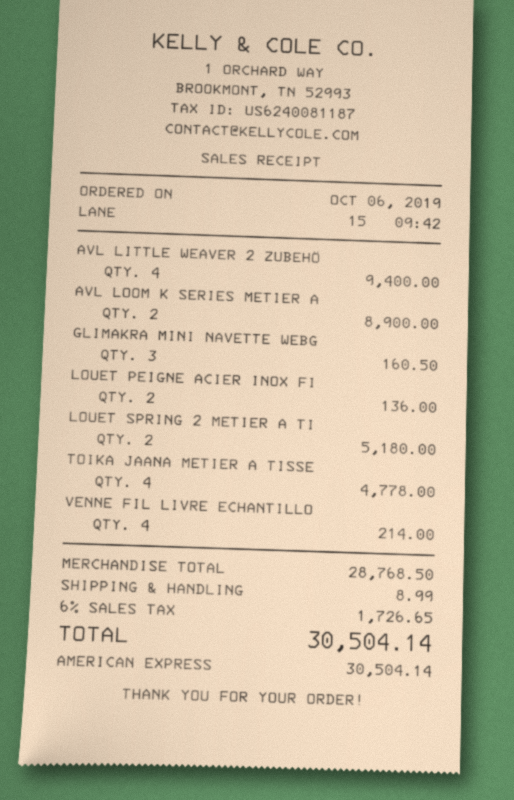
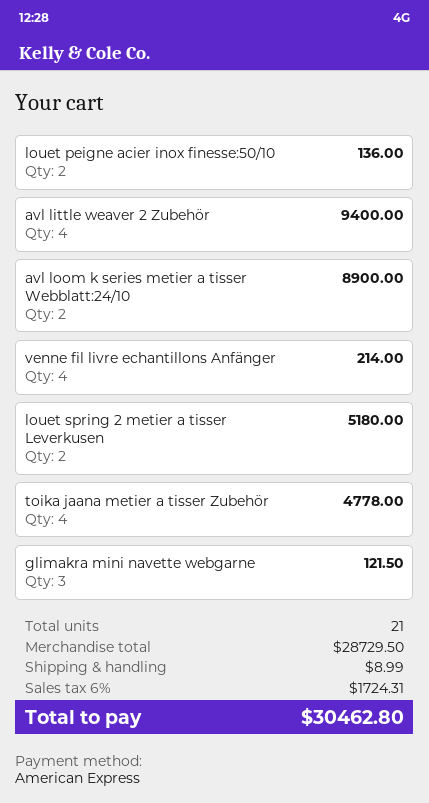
GLIMAKRA MINI NAVETTE WEBG: 3 for 160.50 -> 3 for 121.50
subtotal: 28768.50 -> 28729.50
tax: 6% = 1726.65 -> 6% = 1724.31
total: 30504.14 -> 30462.80

